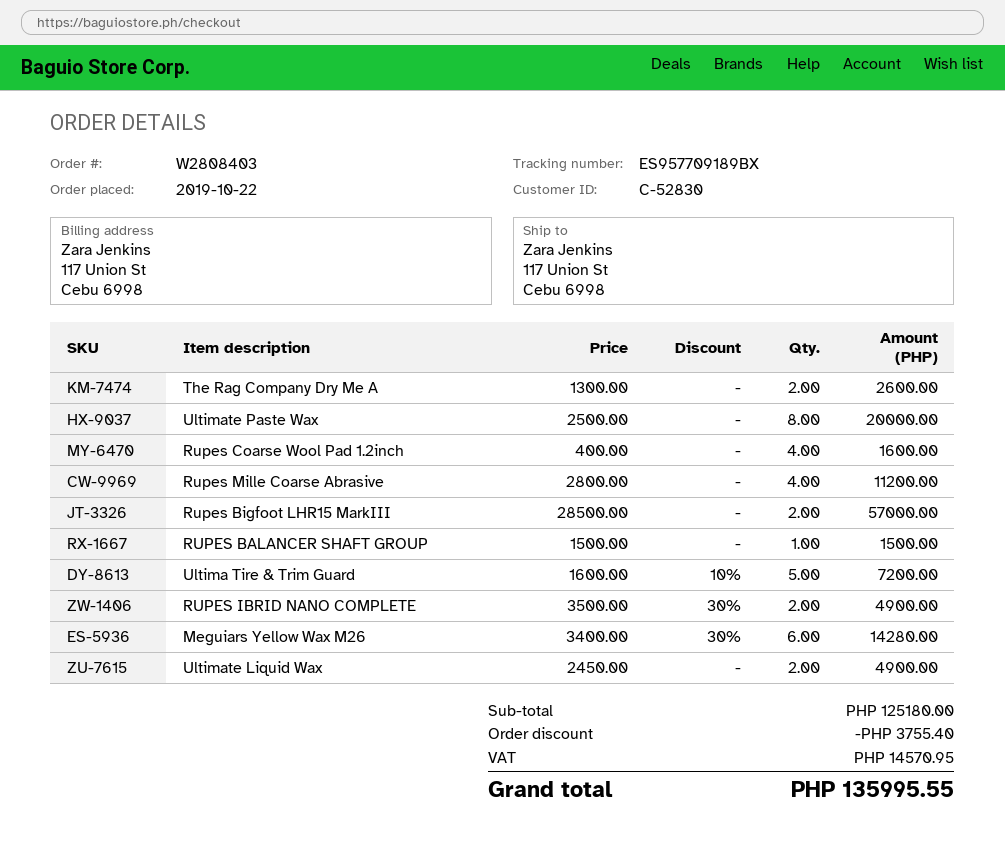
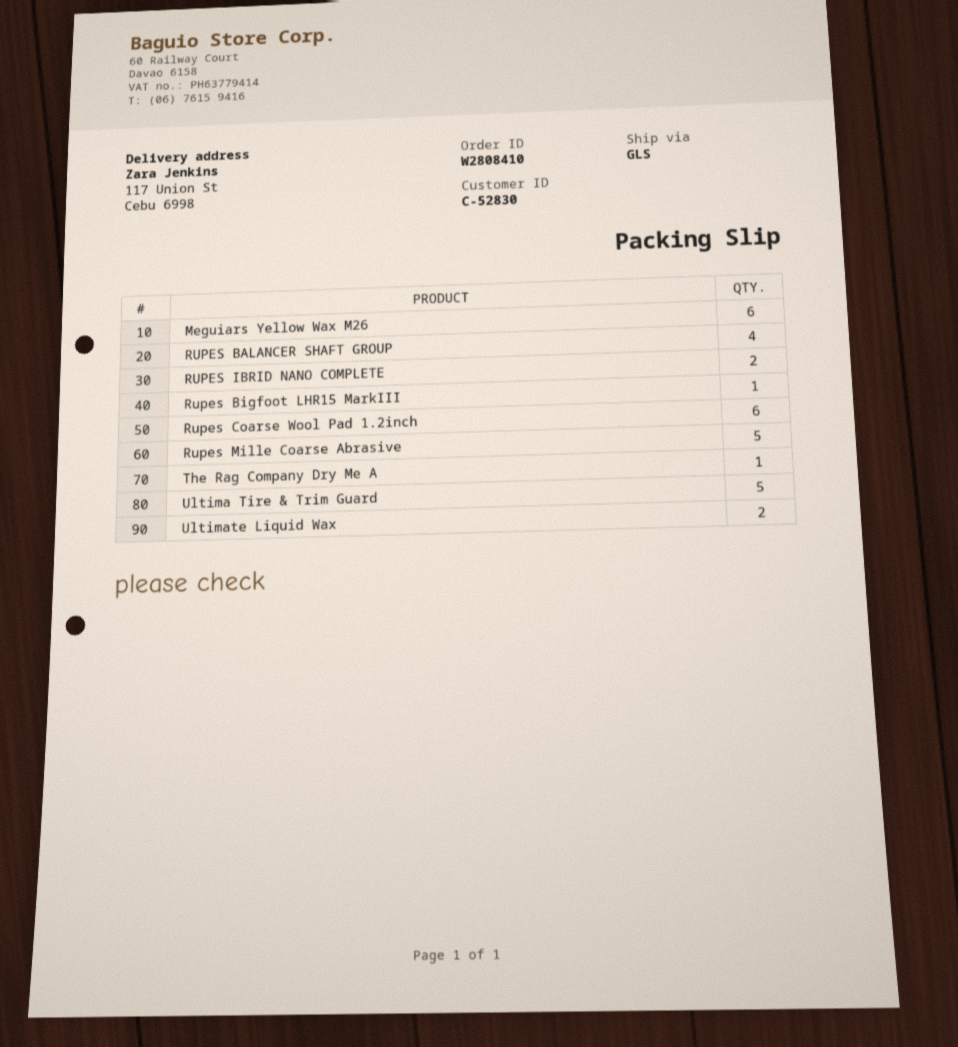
order number: W2808403 -> W2808410
The Rag Company Dry Me A: 2 -> 1
Ultimate Paste Wax: 8 -> none
Rupes Coarse Wool Pad 1.2inch: 4 -> 6
Rupes Mille Coarse Abrasive: 4 -> 5
Rupes Bigfoot LHR15 MarkIII: 2 -> 1
RUPES BALANCER SHAFT GROUP: 1 -> 4

